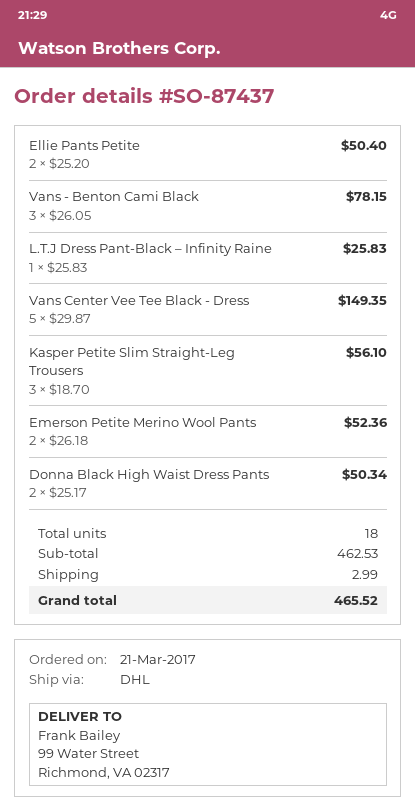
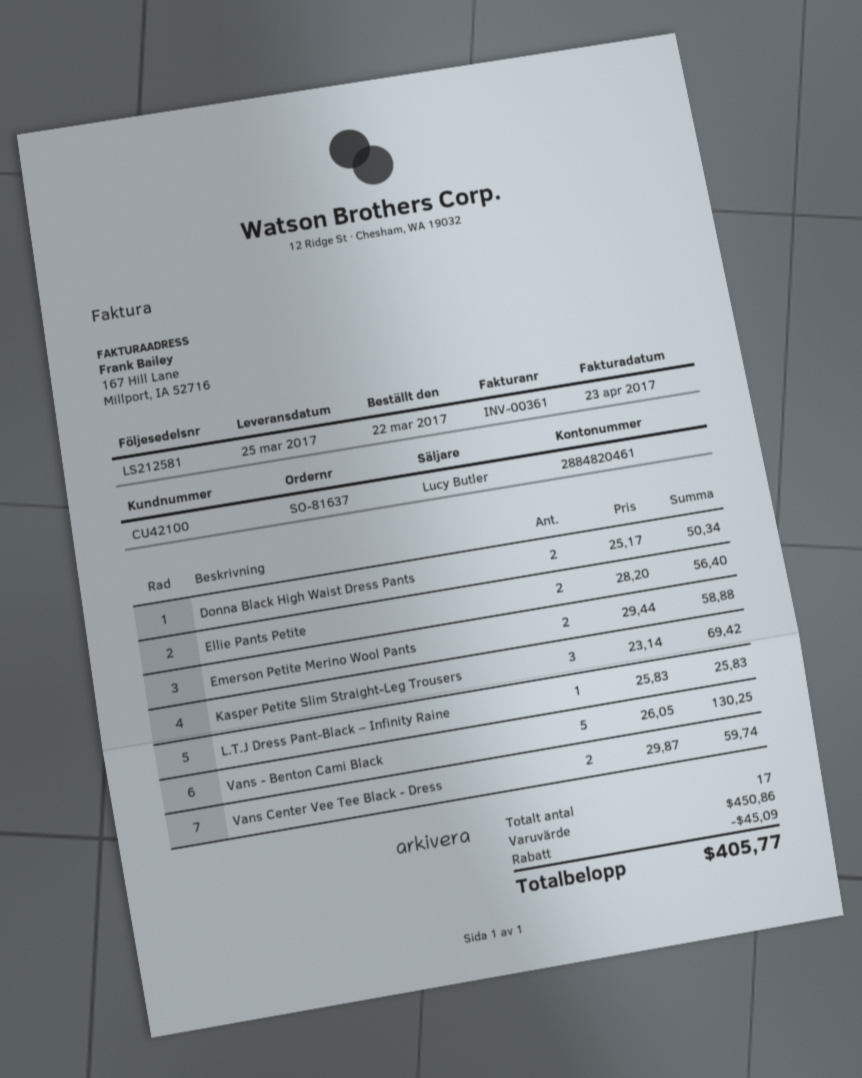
order number: SO-87437 -> SO-81637
order date: 2017-03-21 -> 2017-03-22
Ellie Pants Petite: 2 x 25.20 = 50.40 -> 2 x 28.20 = 56.40
Vans - Benton Cami Black: 3 x 26.05 = 78.15 -> 5 x 26.05 = 130.25
Vans Center Vee Tee Black - Dress: 5 x 29.87 = 149.35 -> 2 x 29.87 = 59.74
Kasper Petite Slim Straight-Leg Trousers: 3 x 18.70 = 56.10 -> 3 x 23.14 = 69.42
Emerson Petite Merino Wool Pants: 2 x 26.18 = 52.36 -> 2 x 29.44 = 58.88
total quantity: 18 -> 17
subtotal: 462.53 -> 450.86
discount: none -> 45.09
shipping: 2.99 -> none
total: 465.52 -> 405.77

